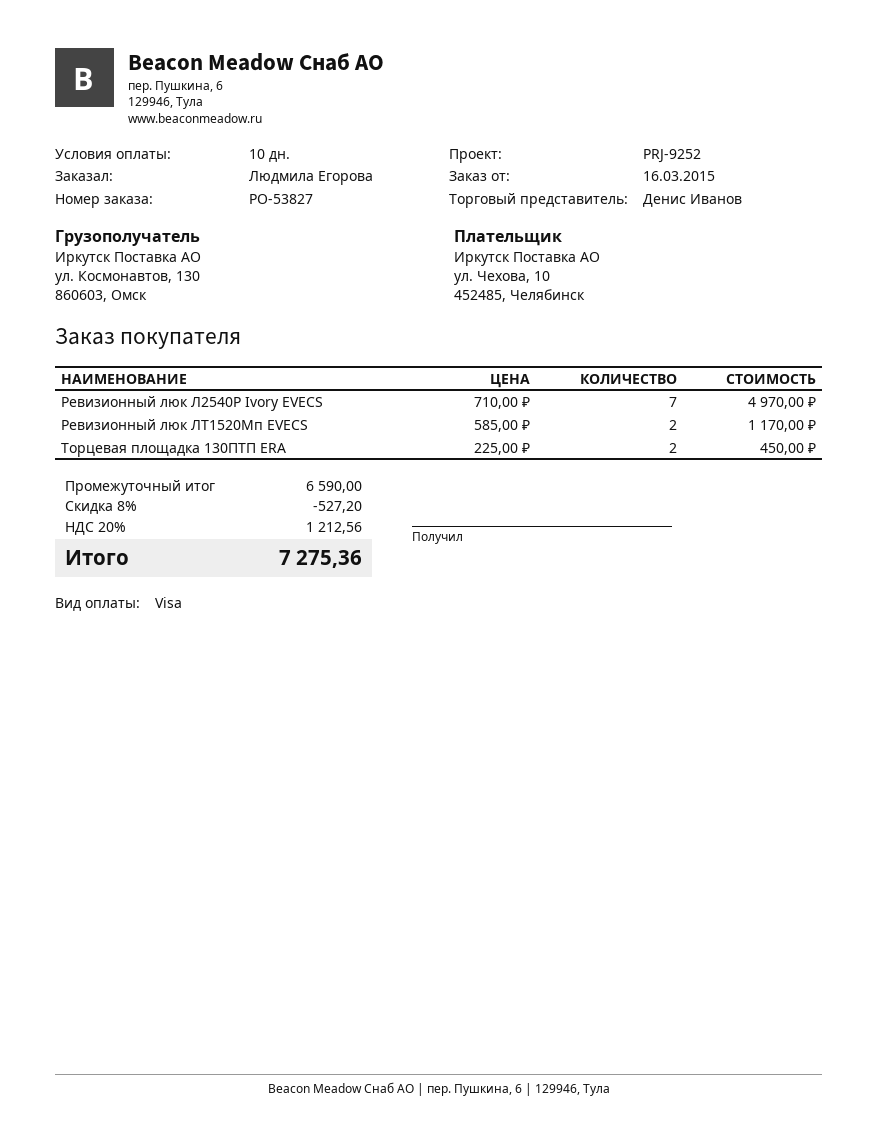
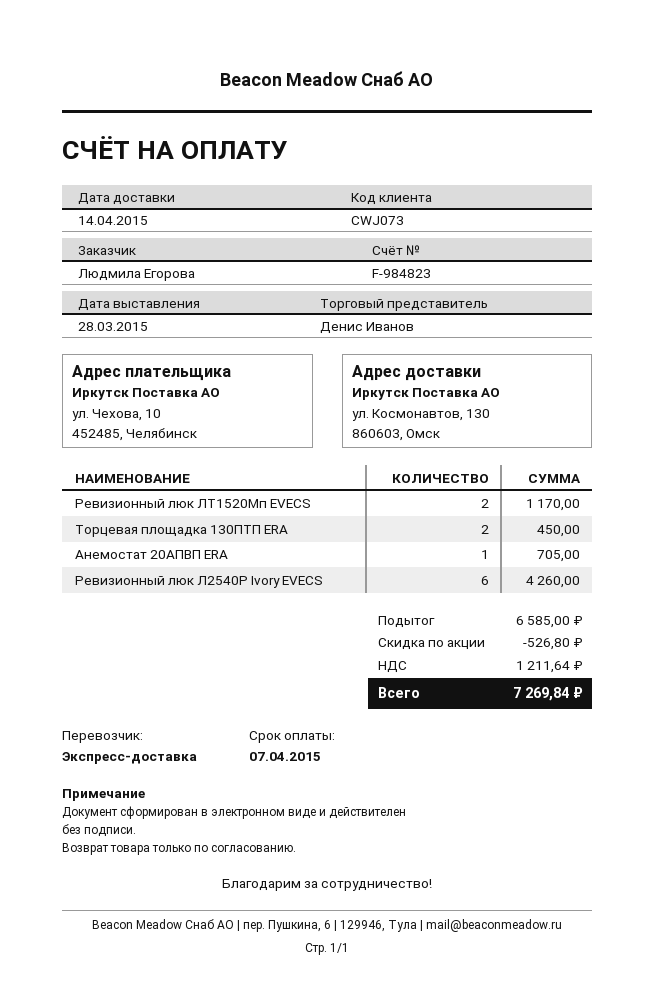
Ревизионный люк Л2540Р Ivory EVECS: 7 for 4970.00 -> 6 for 4260.00
Анемостат 20АПВП ERA: none -> 1 for 705.00
subtotal: 6590.00 -> 6585.00
discount: 527.20 -> 526.80
tax: 1212.56 -> 1211.64
total: 7275.36 -> 7269.84

